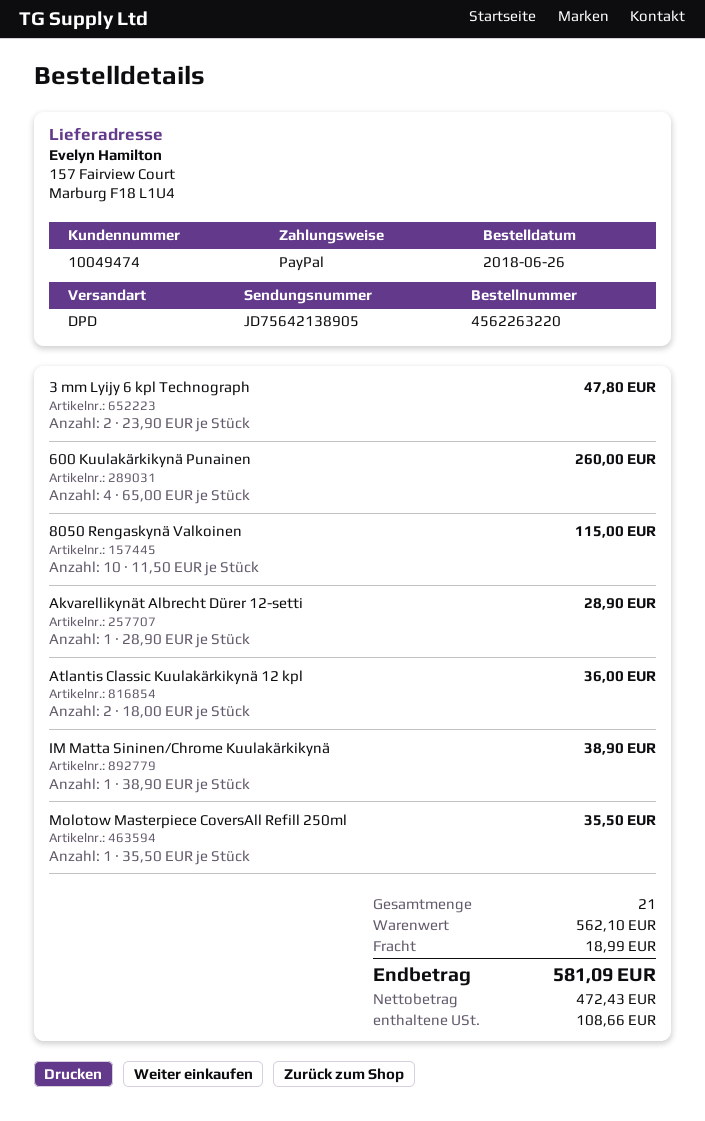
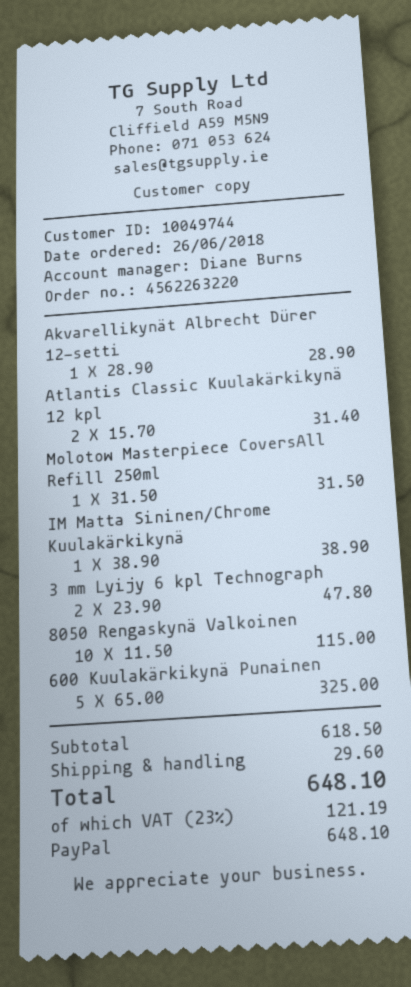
customer number: 10049474 -> 10049744
600 Kuulakärkikynä Punainen: 4 x 65.00 = 260.00 -> 5 x 65.00 = 325.00
Atlantis Classic Kuulakärkikynä 12 kpl: 2 x 18.00 = 36.00 -> 2 x 15.70 = 31.40
Molotow Masterpiece CoversAll Refill 250ml: 1 x 35.50 = 35.50 -> 1 x 31.50 = 31.50
subtotal: 562.10 -> 618.50
shipping: 18.99 -> 29.60
tax: 108.66 -> 121.19
total: 581.09 -> 648.10

